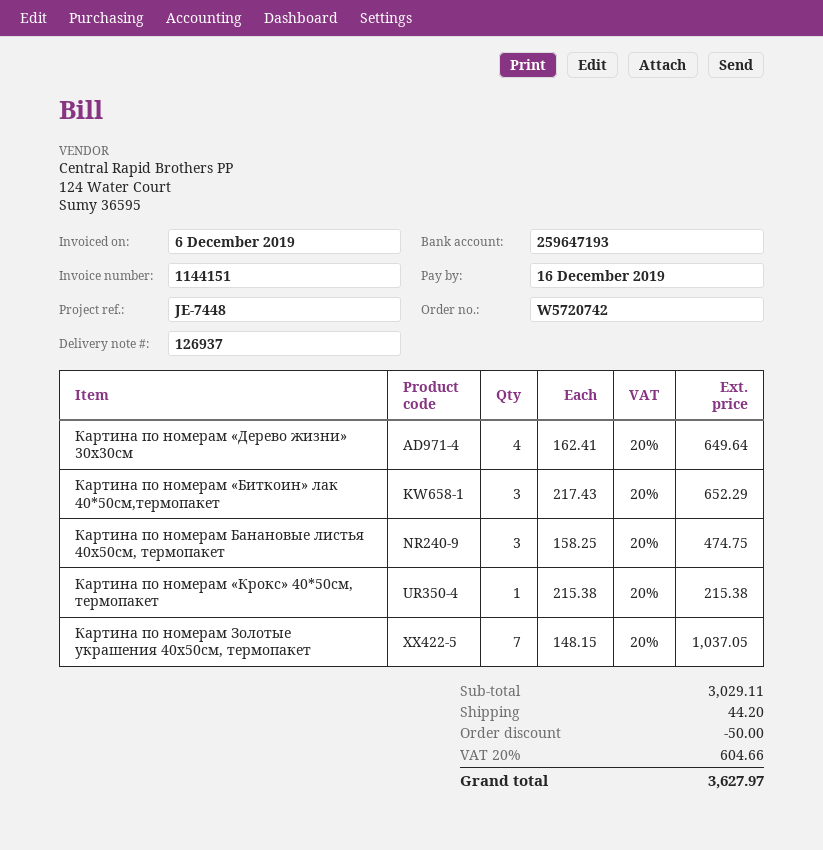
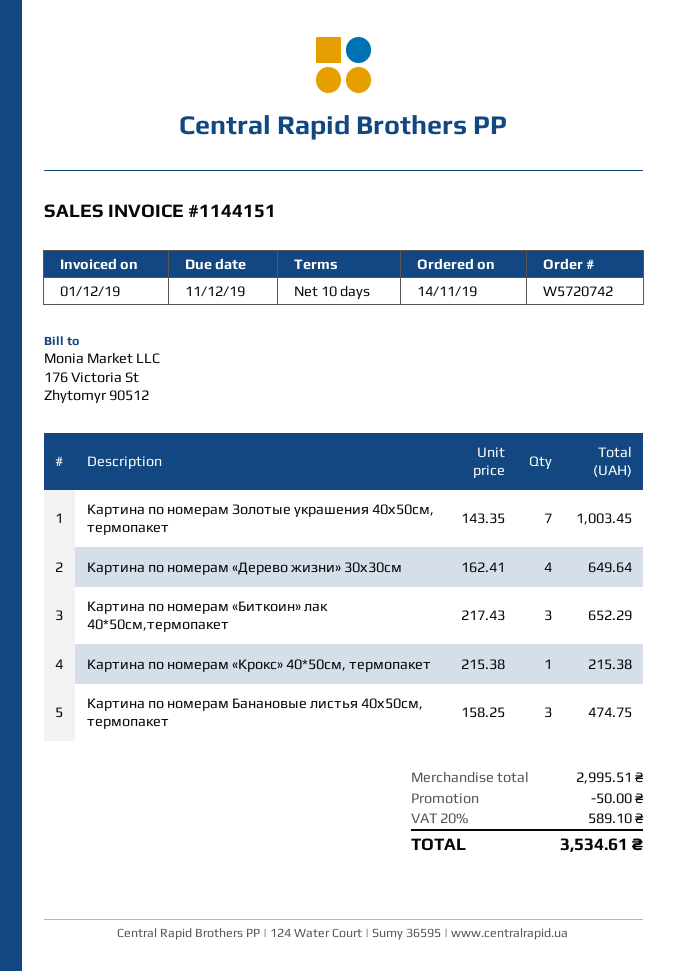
invoice date: 2019-12-06 -> 2019-12-01
due date: 2019-12-16 -> 2019-12-11
Картина по номерам Золотые украшения 40х50см, термопакет: 7 x 148.15 = 1037.05 -> 7 x 143.35 = 1003.45
subtotal: 3029.11 -> 2995.51
shipping: 44.20 -> none
tax: 20% = 604.66 -> 20% = 589.10
total: 3627.97 -> 3534.61

